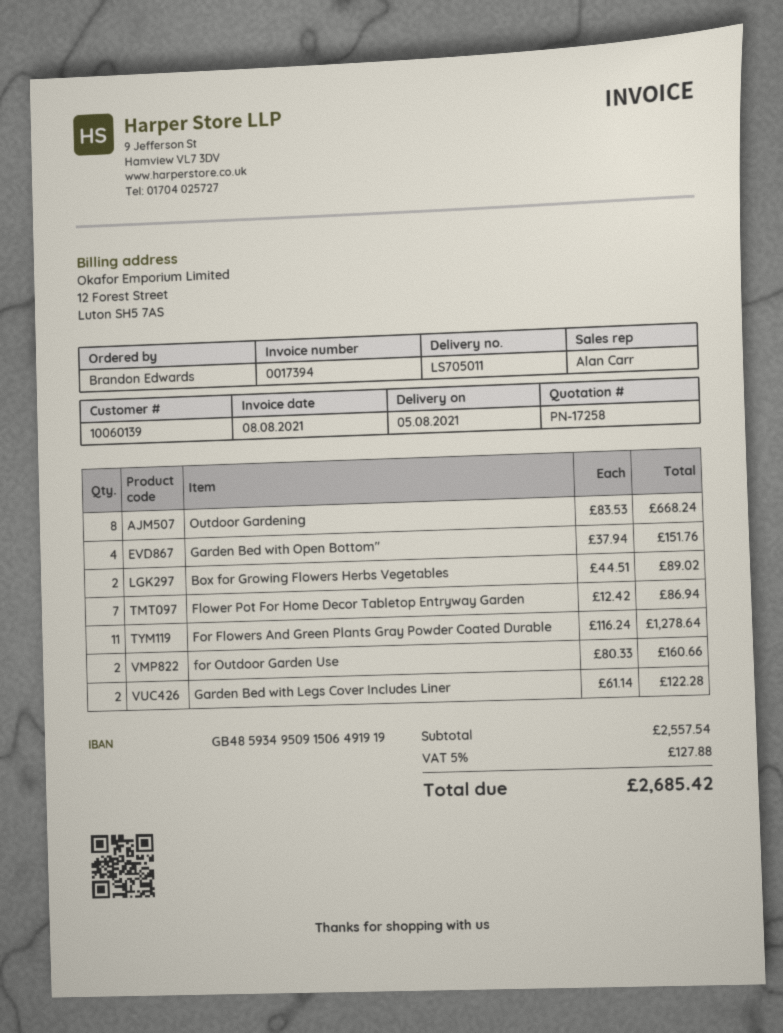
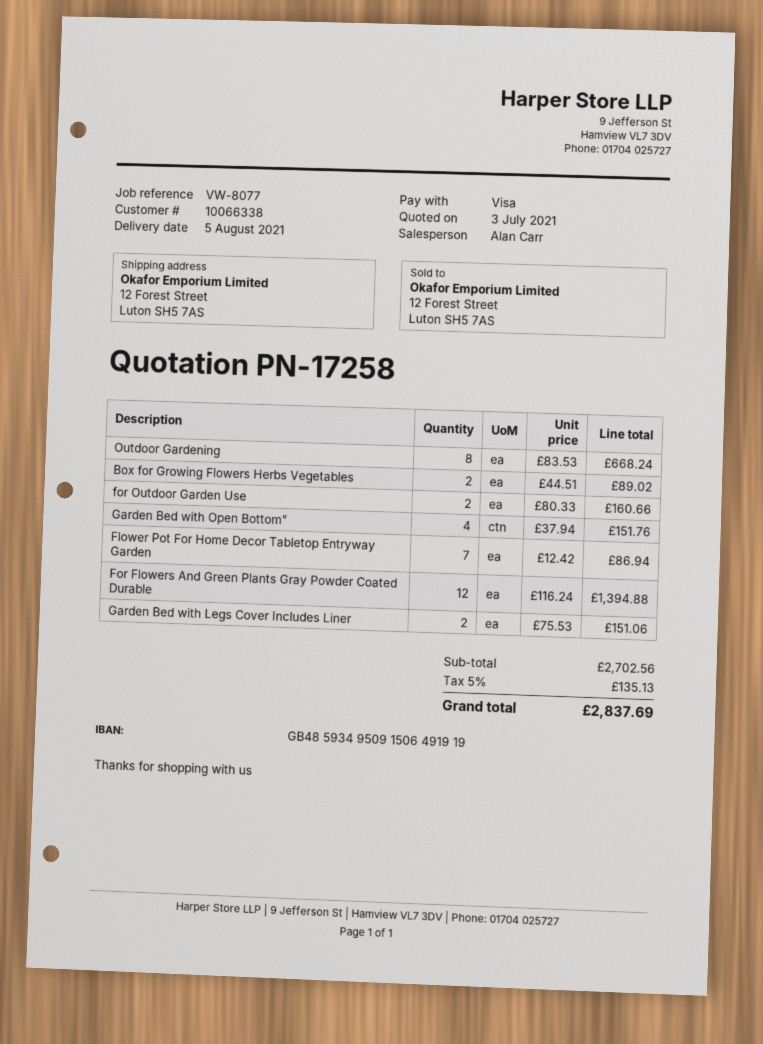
customer number: 10060139 -> 10066338
For Flowers And Green Plants Gray Powder Coated Durable: 11 x 116.24 = 1278.64 -> 12 x 116.24 = 1394.88
Garden Bed with Legs Cover Includes Liner: 2 x 61.14 = 122.28 -> 2 x 75.53 = 151.06
subtotal: 2557.54 -> 2702.56
tax: 5% = 127.88 -> 5% = 135.13
total: 2685.42 -> 2837.69

